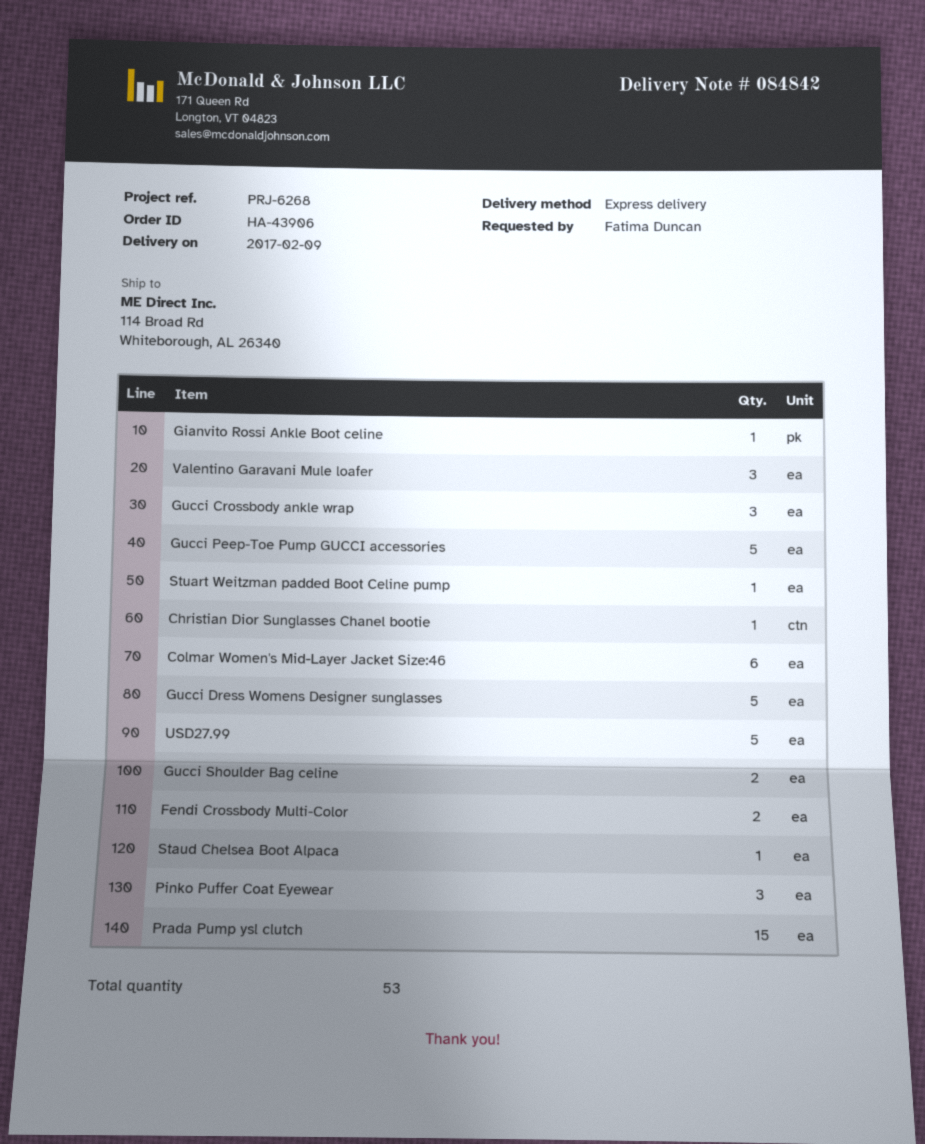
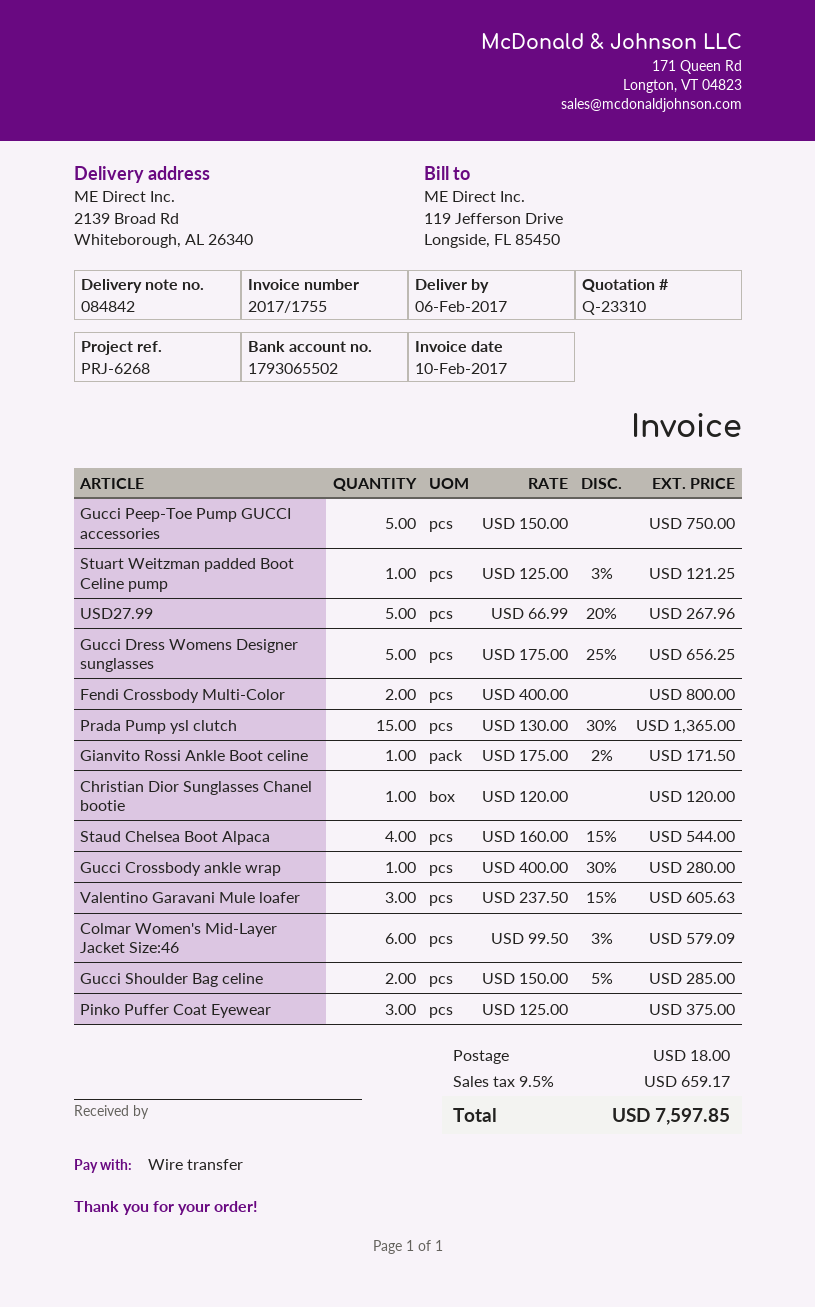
delivery date: 2017-02-09 -> 2017-02-06
ship to: 114 Broad Rd, Whiteborough, AL 26340 -> 2139 Broad Rd, Whiteborough, AL 26340
Gucci Crossbody ankle wrap: 3 -> 1
Staud Chelsea Boot Alpaca: 1 -> 4

